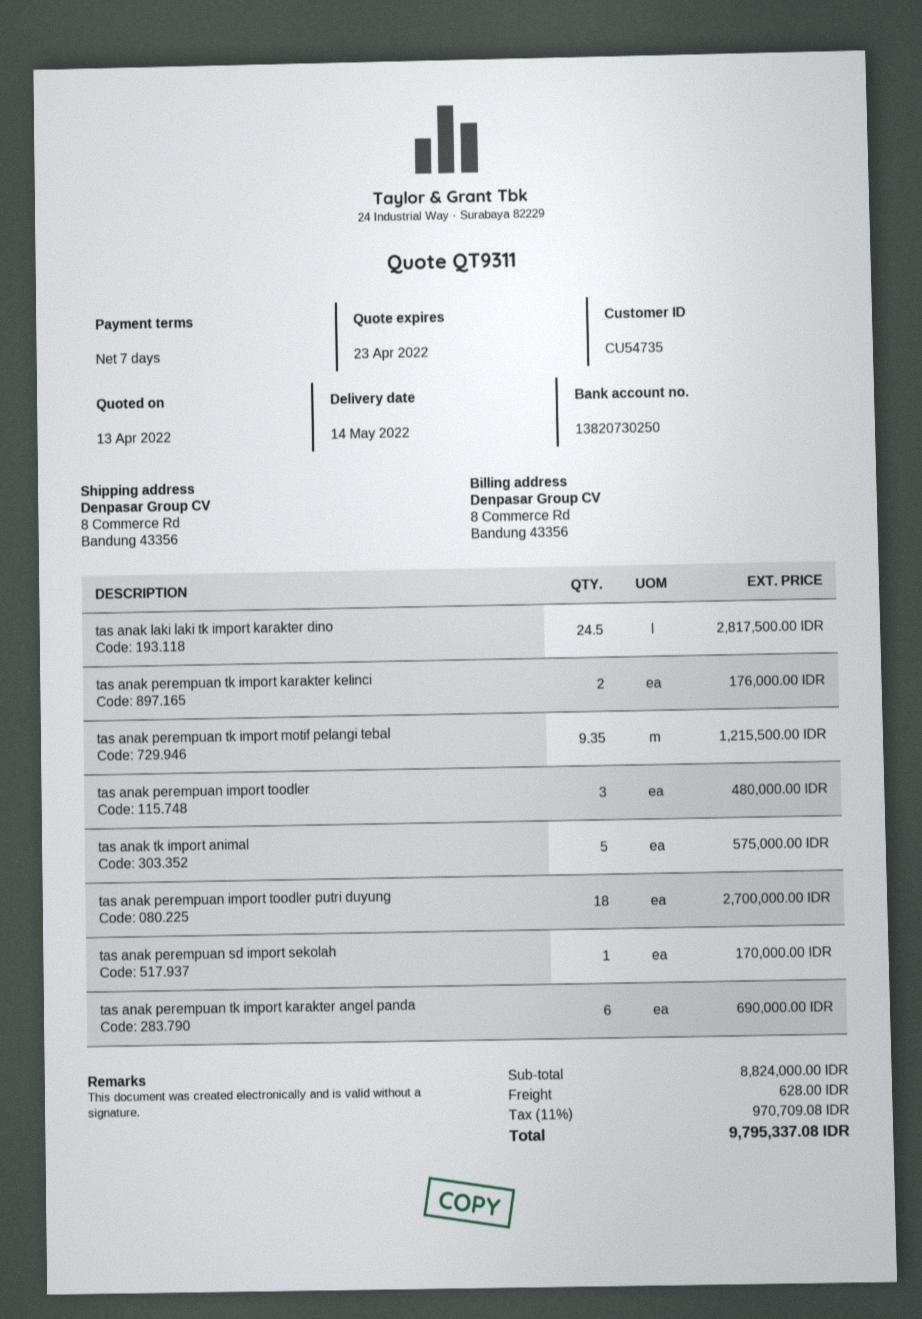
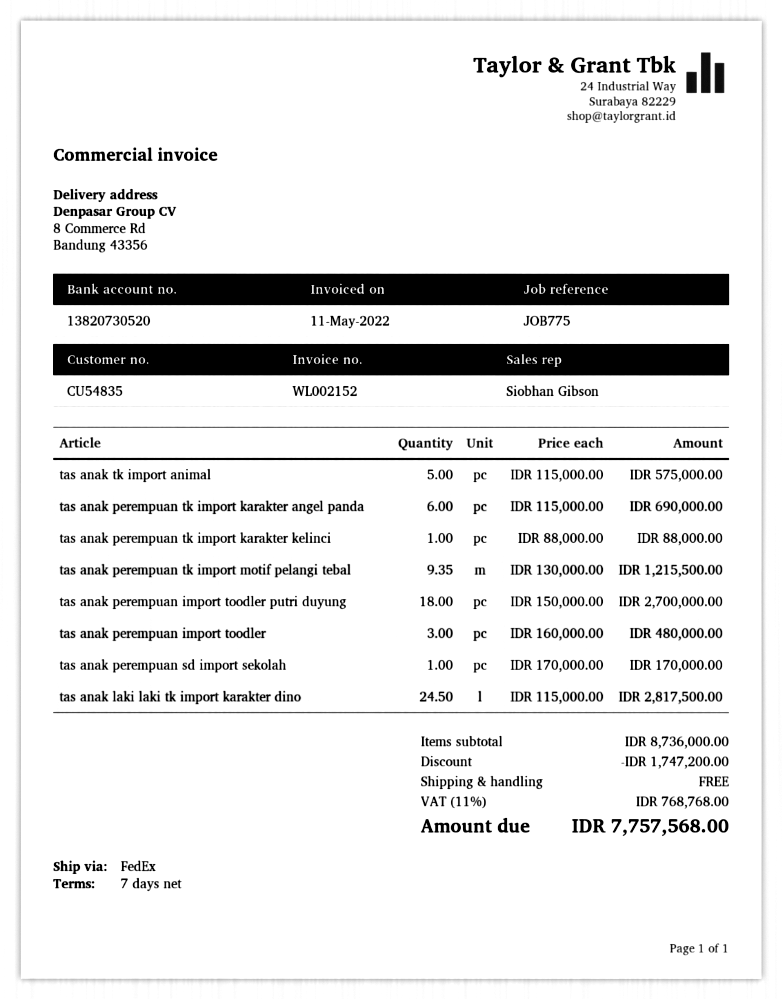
customer number: CU54735 -> CU54835
bank account: 13820730250 -> 13820730520
tas anak perempuan tk import karakter kelinci: 2 for 176000.00 -> 1 for 88000.00
subtotal: 8824000.00 -> 8736000.00
discount: none -> 1747200.00
shipping: 628.00 -> 0.00
tax: 11% = 970709.08 -> 11% = 768768.00
total: 9795337.08 -> 7757568.00

